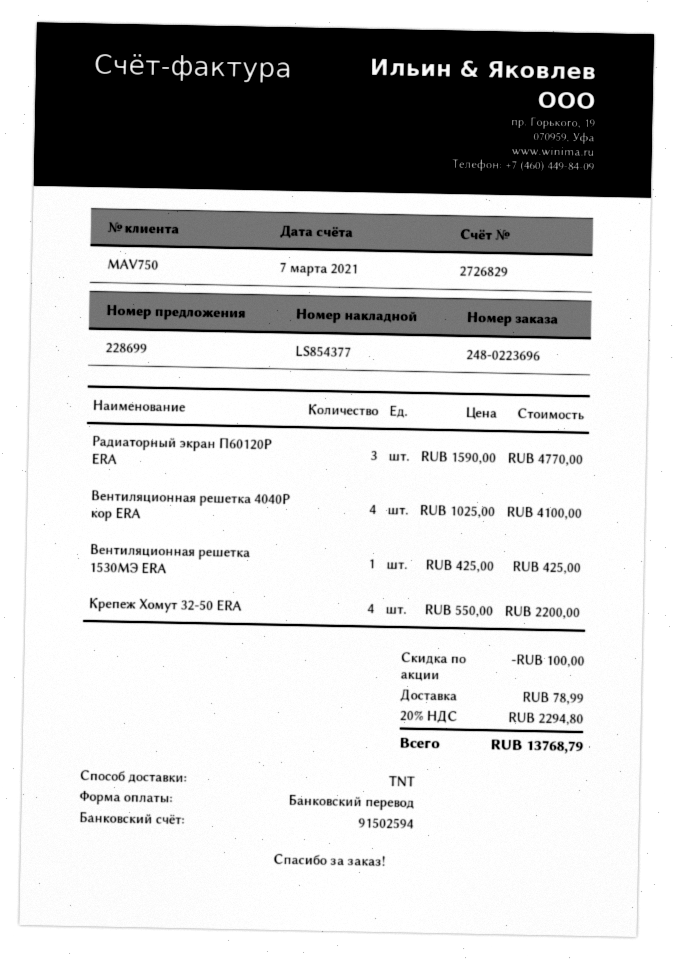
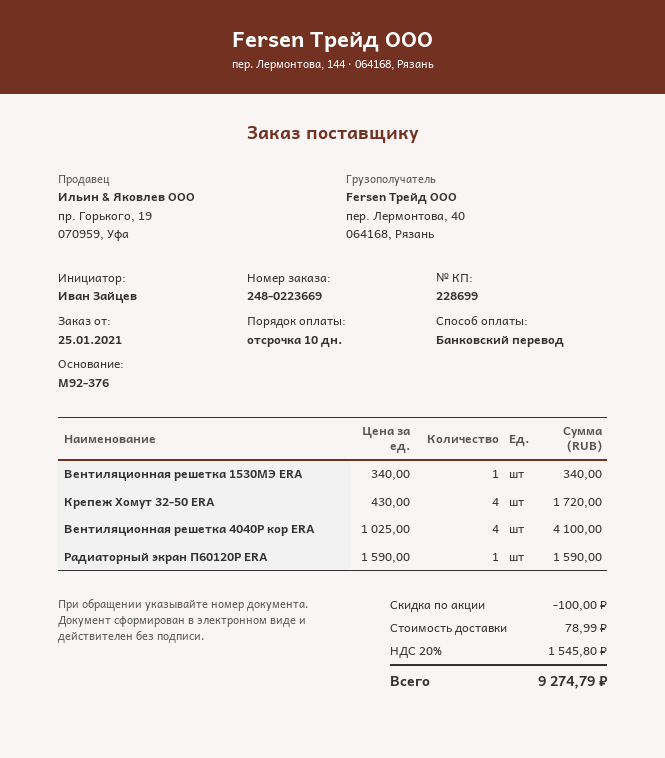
order number: 248-0223696 -> 248-0223669
Радиаторный экран П60120Р ERA: 3 x 1590.00 = 4770.00 -> 1 x 1590.00 = 1590.00
Вентиляционная решетка 1530МЭ ERA: 1 x 425.00 = 425.00 -> 1 x 340.00 = 340.00
Крепеж Хомут 32-50 ERA: 4 x 550.00 = 2200.00 -> 4 x 430.00 = 1720.00
tax: 20% = 2294.80 -> 20% = 1545.80
total: 13768.79 -> 9274.79

